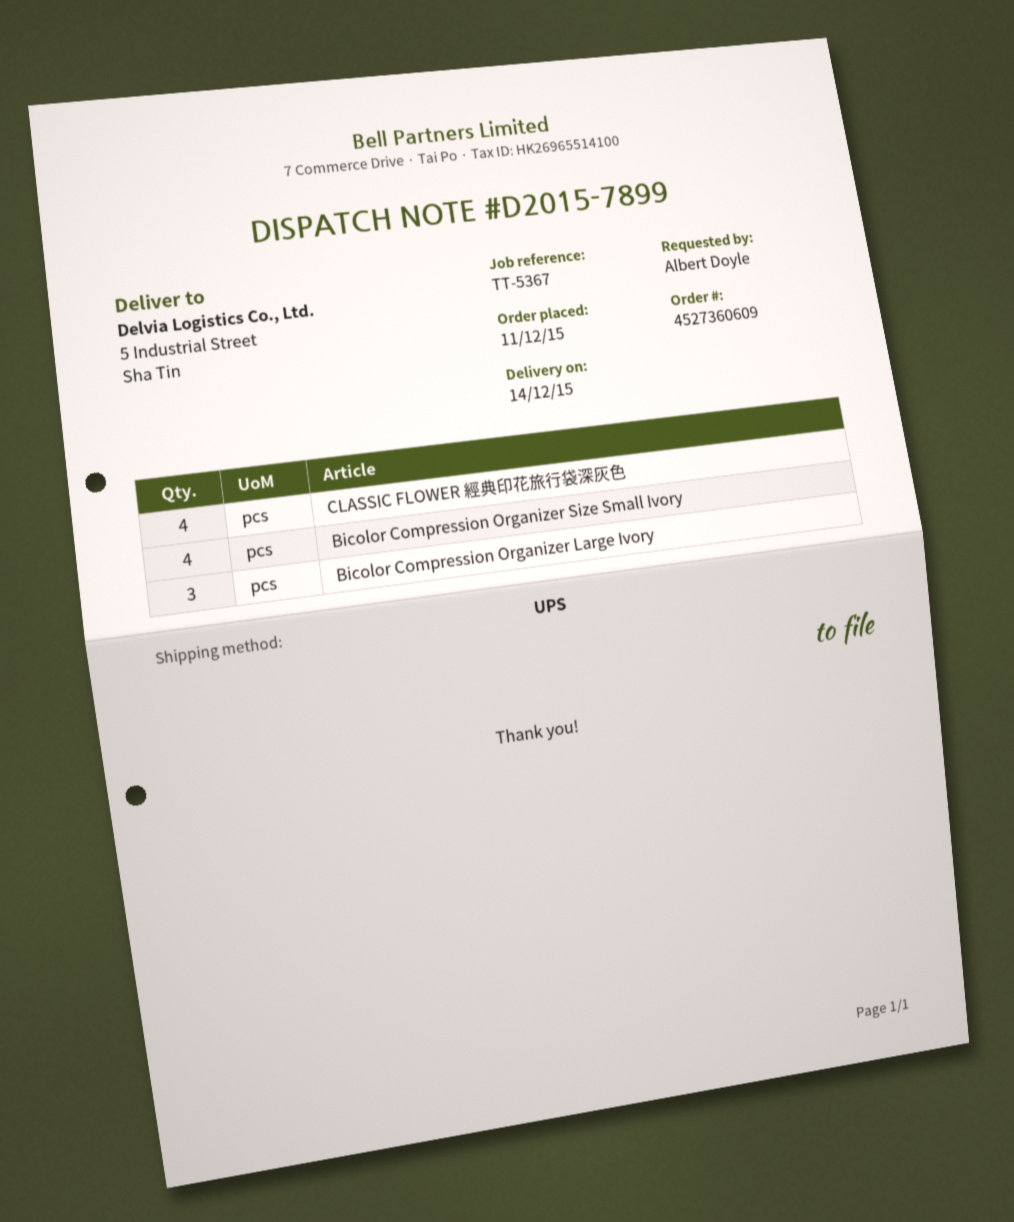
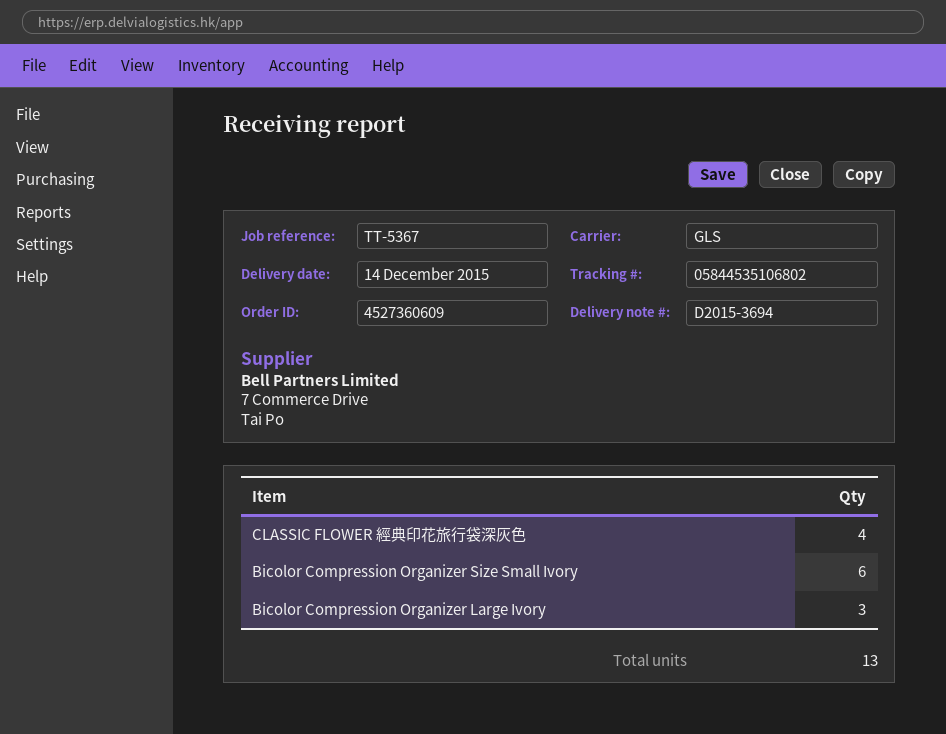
delivery note number: D2015-7899 -> D2015-3694
shipping method: UPS -> GLS
Bicolor Compression Organizer Size Small Ivory: 4 -> 6

